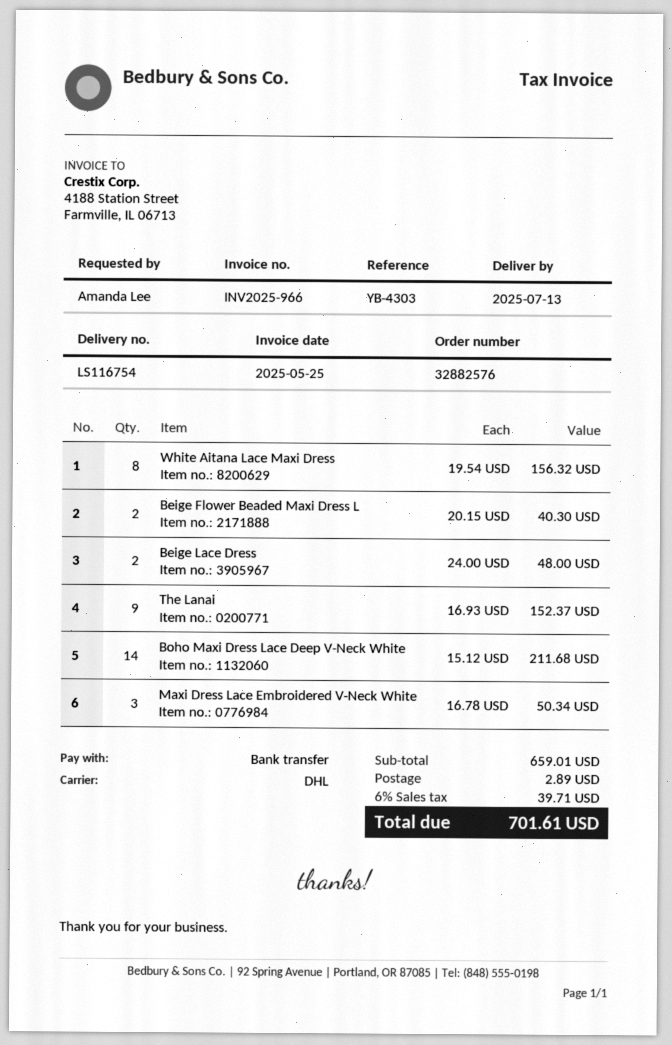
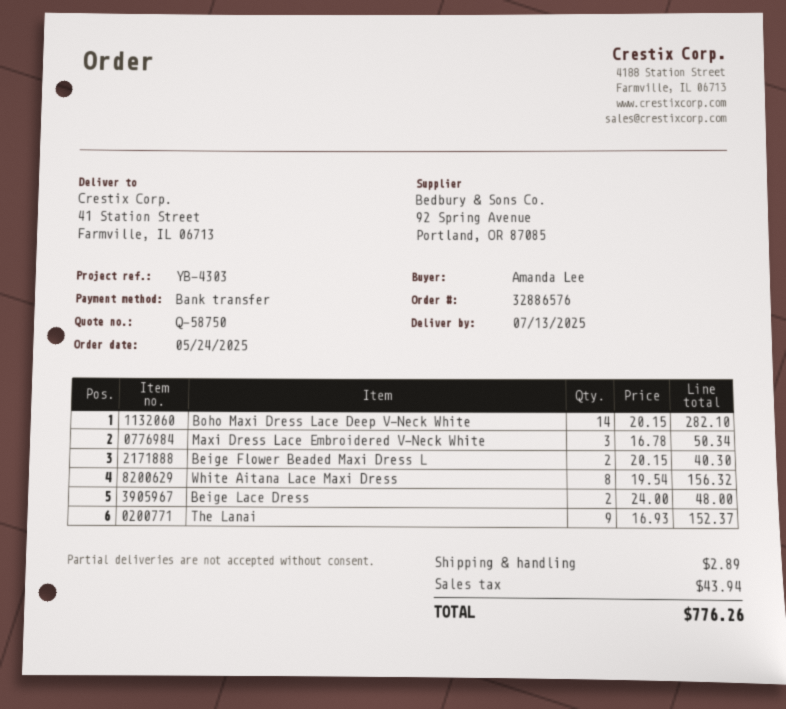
order number: 32882576 -> 32886576
Boho Maxi Dress Lace Deep V-Neck White: 14 x 15.12 = 211.68 -> 14 x 20.15 = 282.10
tax: 39.71 -> 43.94
total: 701.61 -> 776.26

